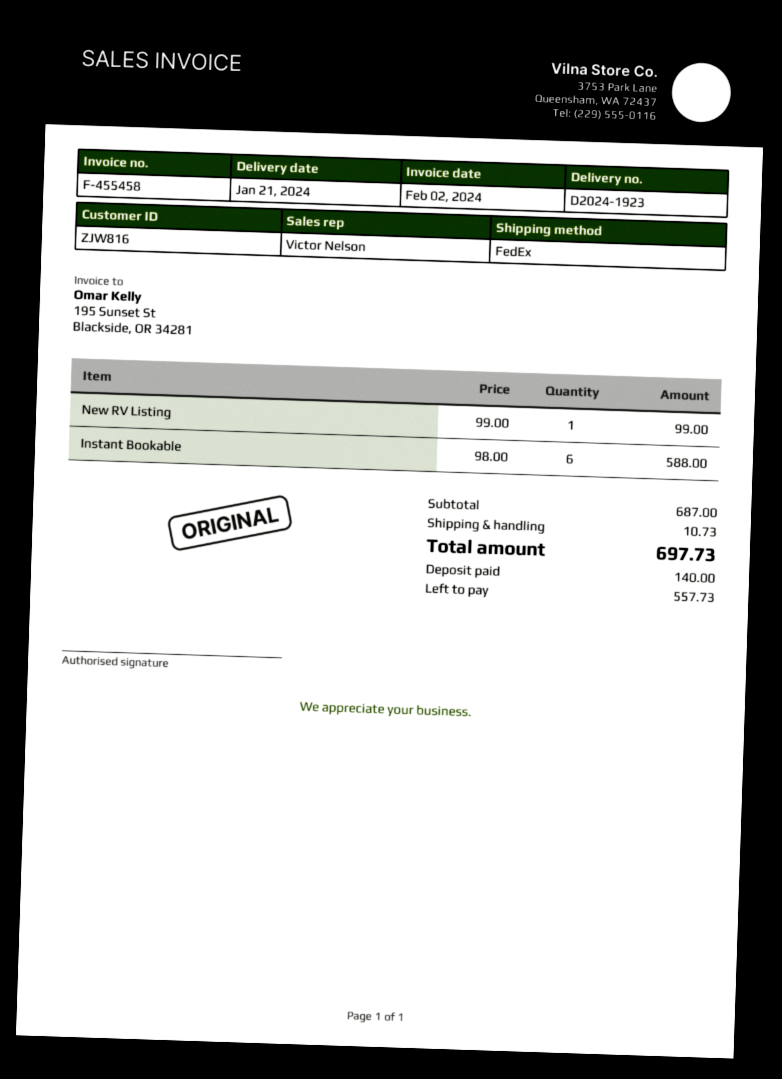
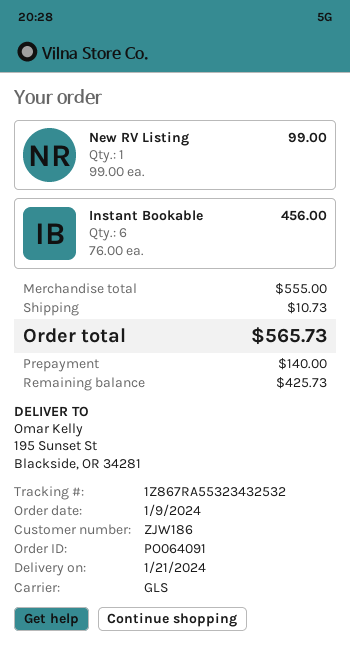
customer number: ZJW816 -> ZJW186
shipping method: FedEx -> GLS
Instant Bookable: 6 x 98.00 = 588.00 -> 6 x 76.00 = 456.00
subtotal: 687.00 -> 555.00
total: 697.73 -> 565.73
balance: 557.73 -> 425.73

